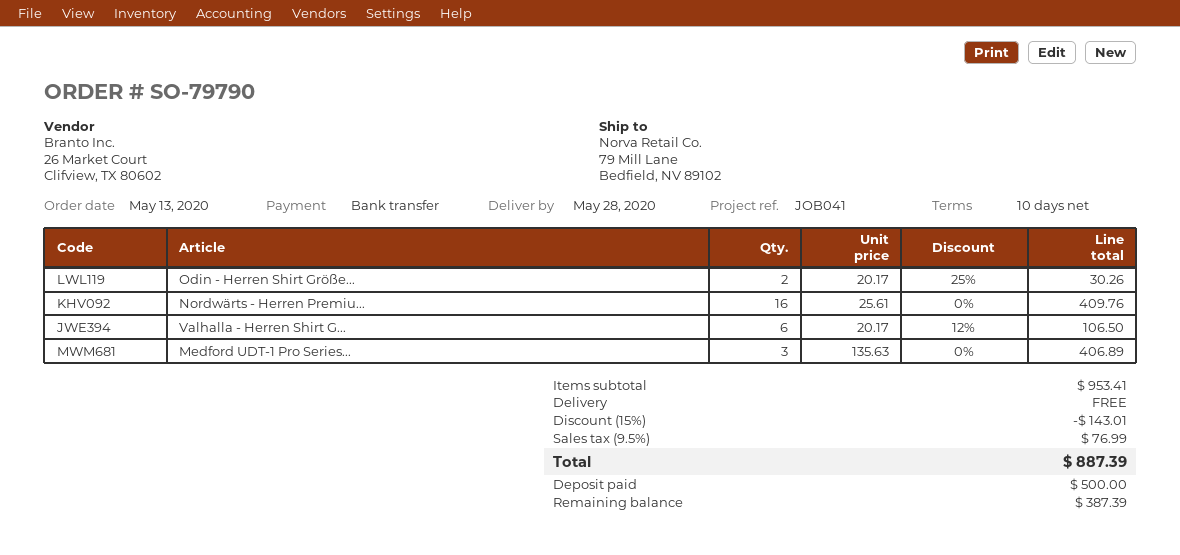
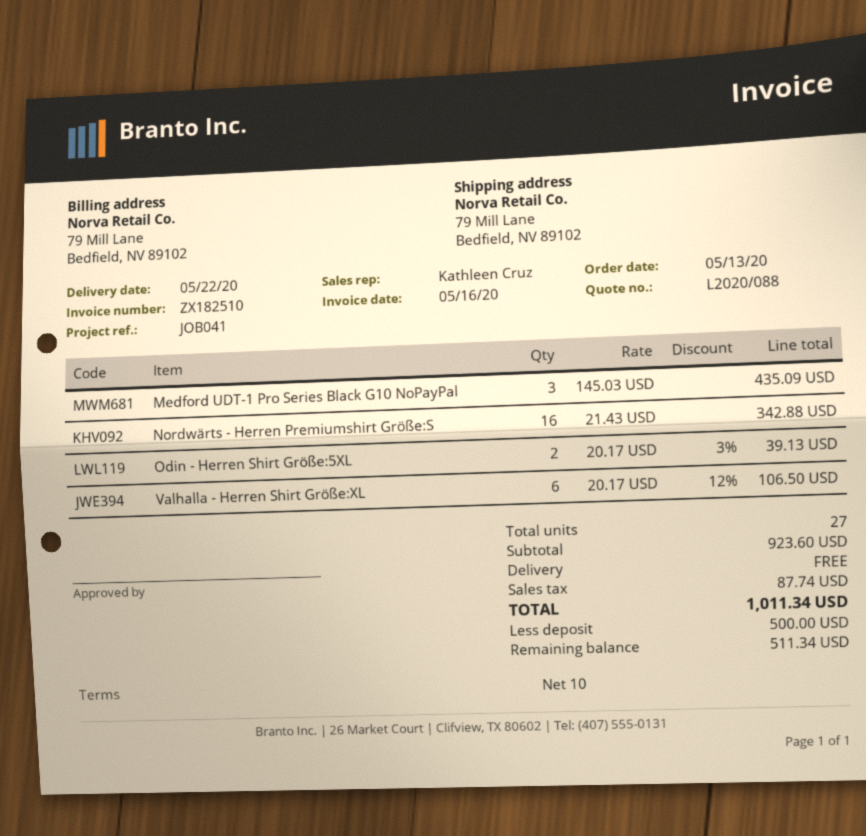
delivery date: 2020-05-28 -> 2020-05-22
Odin - Herren Shirt Größe...: 2 x 20.17 - 25% = 30.26 -> 2 x 20.17 - 3% = 39.13
Nordwärts - Herren Premiu...: 16 x 25.61 = 409.76 -> 16 x 21.43 = 342.88
Medford UDT-1 Pro Series...: 3 x 135.63 = 406.89 -> 3 x 145.03 = 435.09
subtotal: 953.41 -> 923.60
discount: 15% = 143.01 -> none
tax: 76.99 -> 87.74
total: 887.39 -> 1011.34
balance: 387.39 -> 511.34

